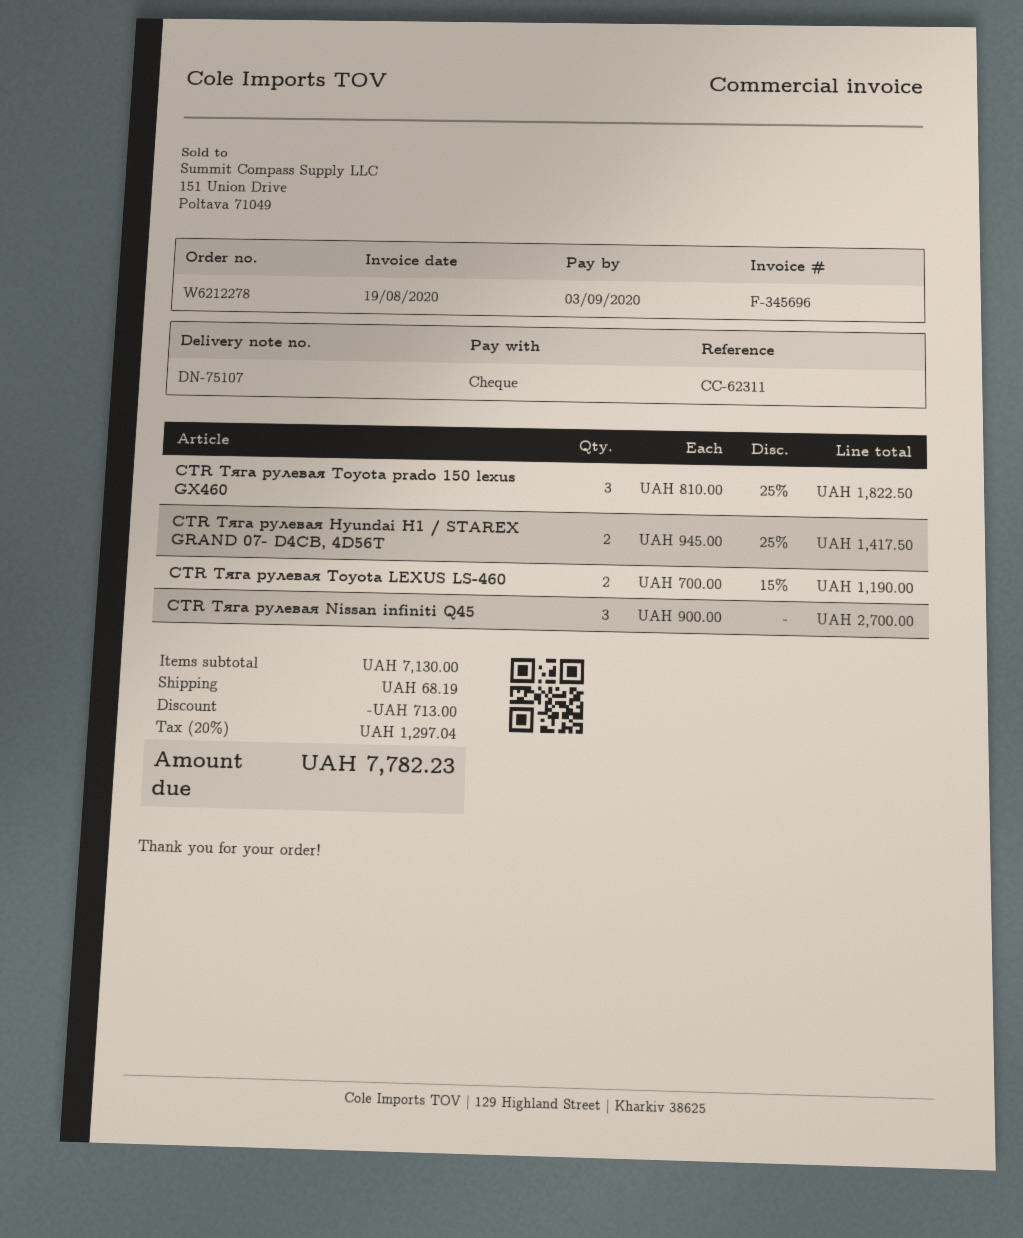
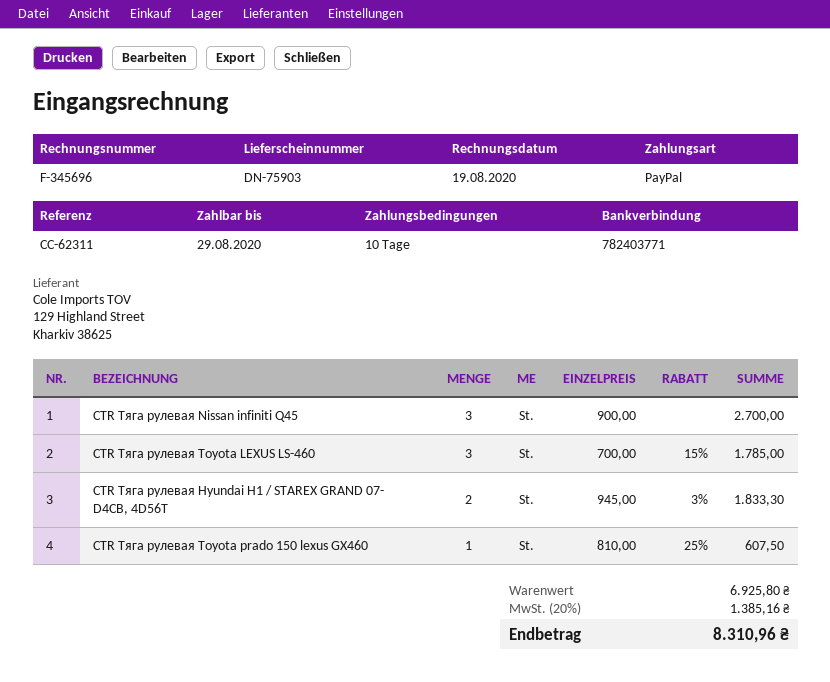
delivery note number: DN-75107 -> DN-75903
due date: 2020-09-03 -> 2020-08-29
payment method: cheque -> PayPal
CTR Тяга рулевая Toyota prado 150 lexus GX460: 3 x 810.00 - 25% = 1822.50 -> 1 x 810.00 - 25% = 607.50
CTR Тяга рулевая Hyundai H1 / STAREX GRAND 07- D4CB, 4D56T: 2 x 945.00 - 25% = 1417.50 -> 2 x 945.00 - 3% = 1833.30
CTR Тяга рулевая Toyota LEXUS LS-460: 2 x 700.00 - 15% = 1190.00 -> 3 x 700.00 - 15% = 1785.00
subtotal: 7130.00 -> 6925.80
discount: 713.00 -> none
shipping: 68.19 -> none
tax: 20% = 1297.04 -> 20% = 1385.16
total: 7782.23 -> 8310.96

